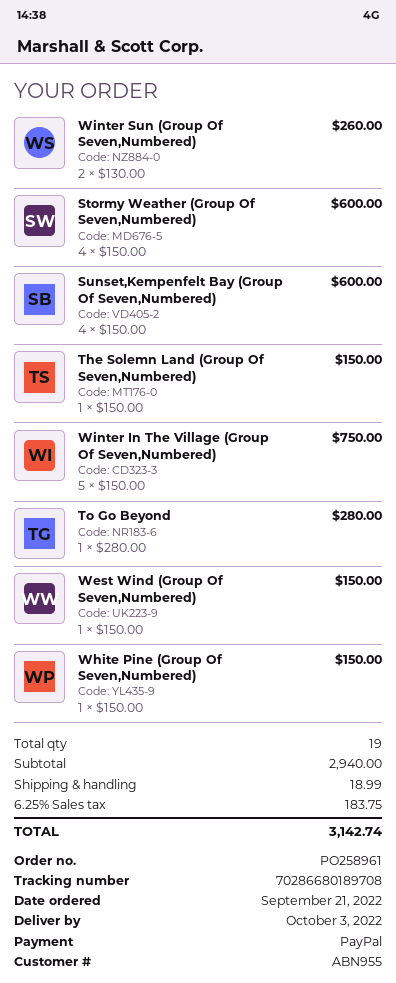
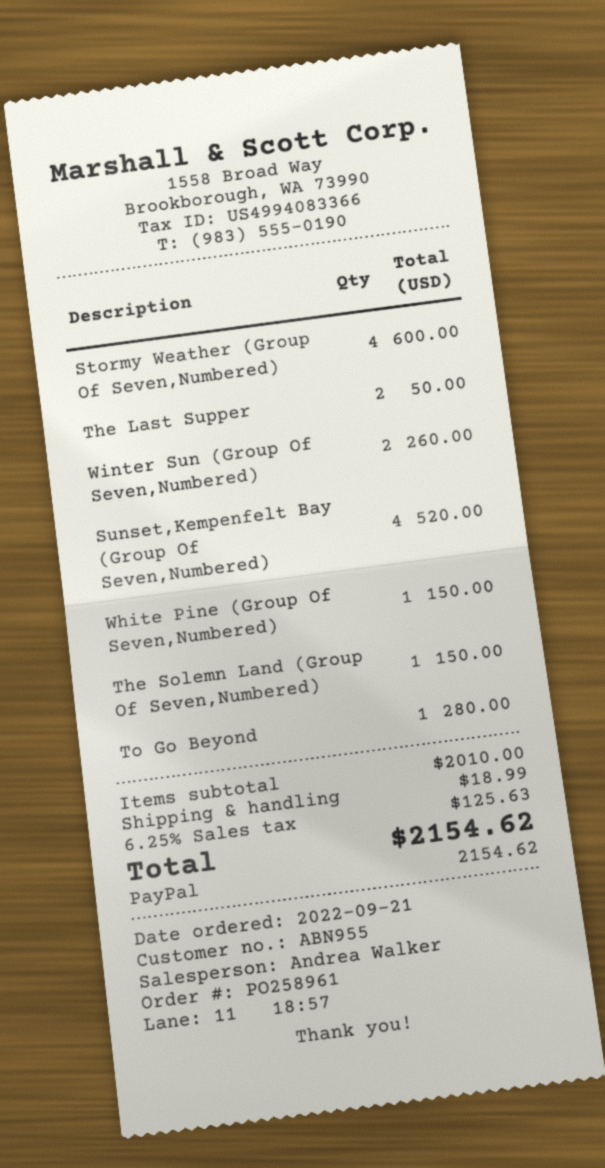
Sunset,Kempenfelt Bay (Group Of Seven,Numbered): 4 for 600.00 -> 4 for 520.00
Winter In The Village (Group Of Seven,Numbered): 5 for 750.00 -> none
West Wind (Group Of Seven,Numbered): 1 for 150.00 -> none
The Last Supper: none -> 2 for 50.00
subtotal: 2940.00 -> 2010.00
tax: 6.25% = 183.75 -> 6.25% = 125.63
total: 3142.74 -> 2154.62

